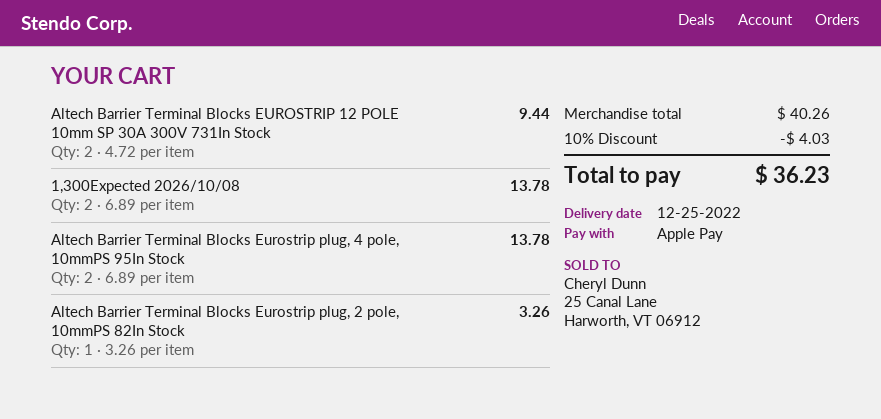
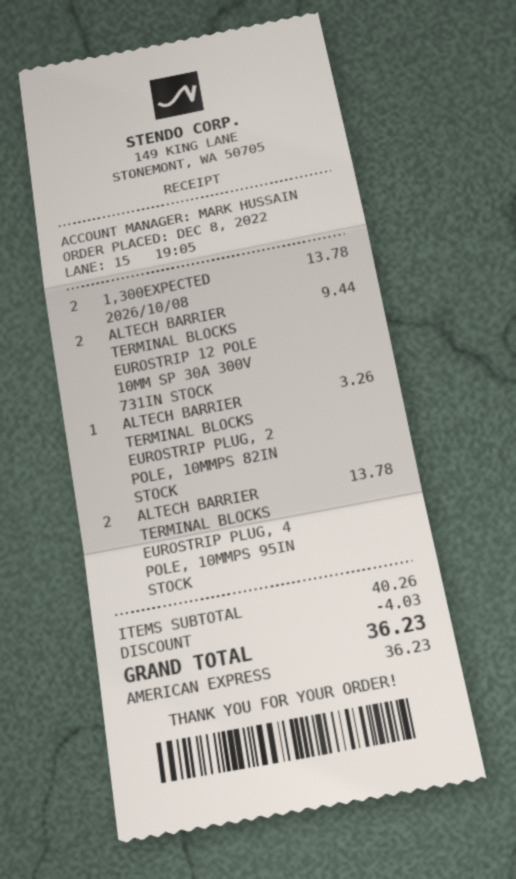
payment method: Apple Pay -> American Express

